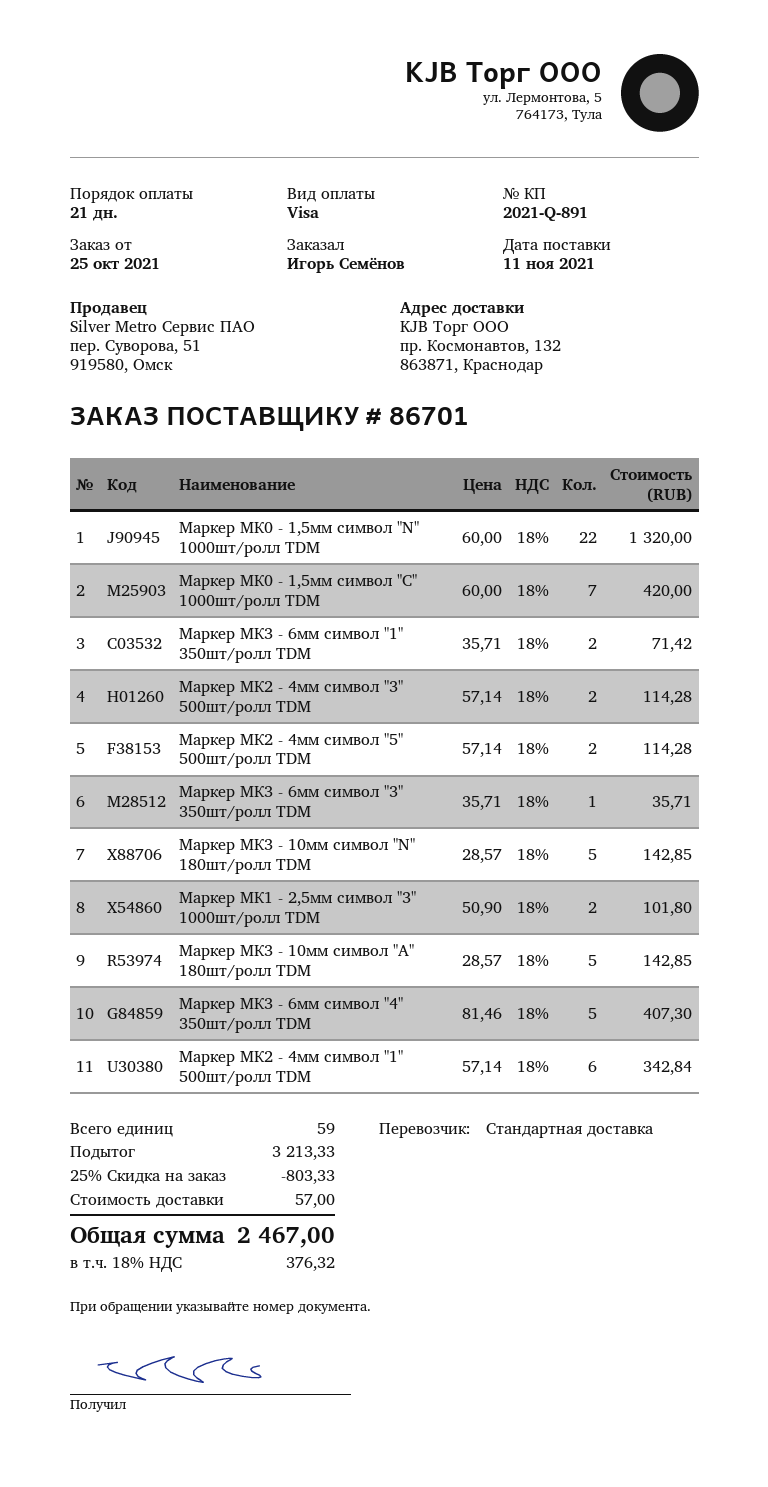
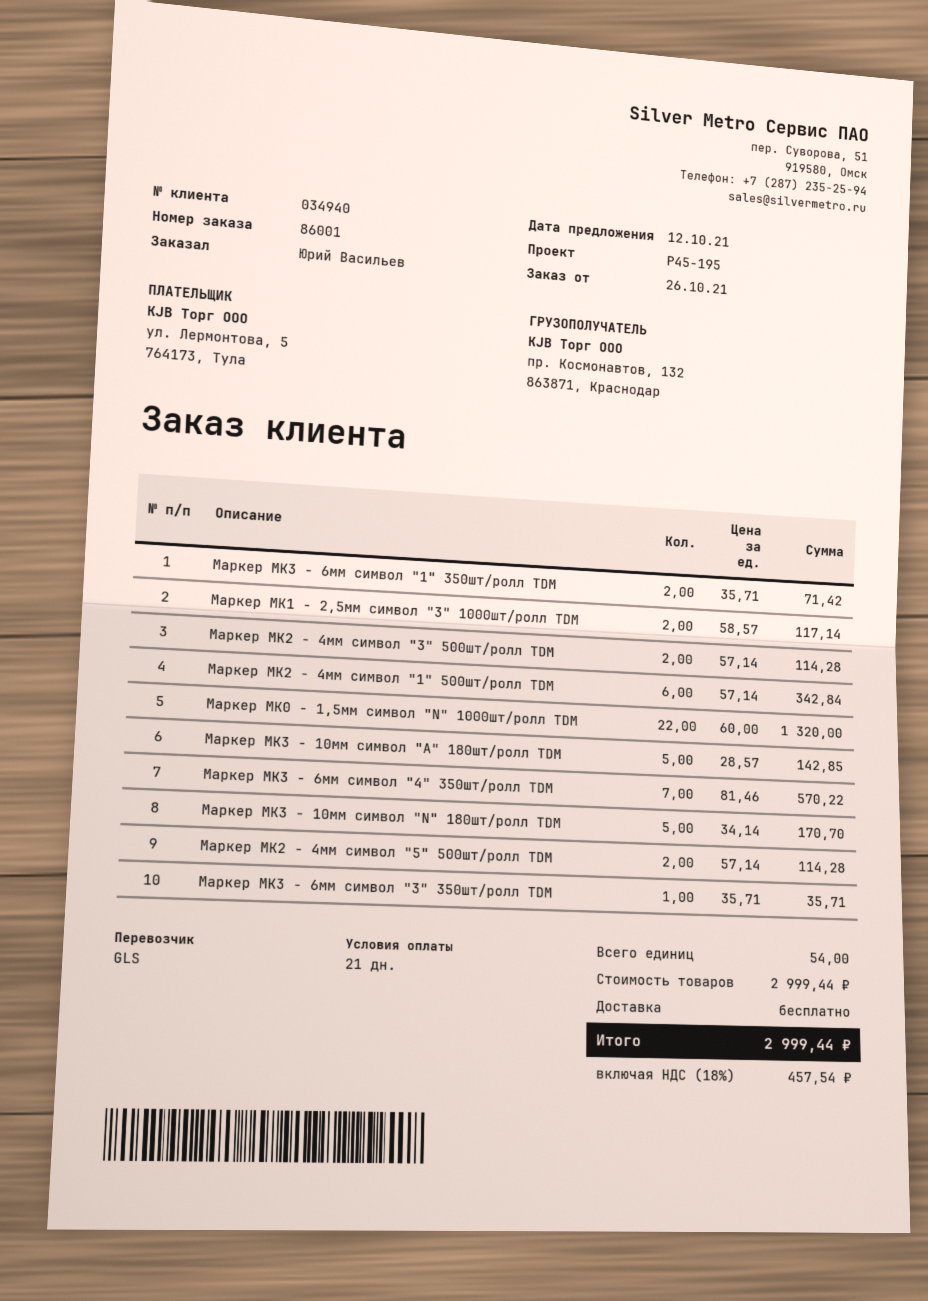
order number: 86701 -> 86001
order date: 2021-10-25 -> 2021-10-26
ordered by: Игорь Семёнов -> Юрий Васильев
shipping method: standard -> GLS
Маркер МК0 - 1,5мм символ "С" 1000шт/ролл TDM: 7 x 60.00 = 420.00 -> none
Маркер МК3 - 10мм символ "N" 180шт/ролл TDM: 5 x 28.57 = 142.85 -> 5 x 34.14 = 170.70
Маркер МК1 - 2,5мм символ "3" 1000шт/ролл TDM: 2 x 50.90 = 101.80 -> 2 x 58.57 = 117.14
Маркер МК3 - 6мм символ "4" 350шт/ролл TDM: 5 x 81.46 = 407.30 -> 7 x 81.46 = 570.22
total quantity: 59 -> 54
subtotal: 3213.33 -> 2999.44
discount: 25% = 803.33 -> none
shipping: 57.00 -> 0.00
tax: 18% = 376.32 -> 18% = 457.54
total: 2467.00 -> 2999.44

